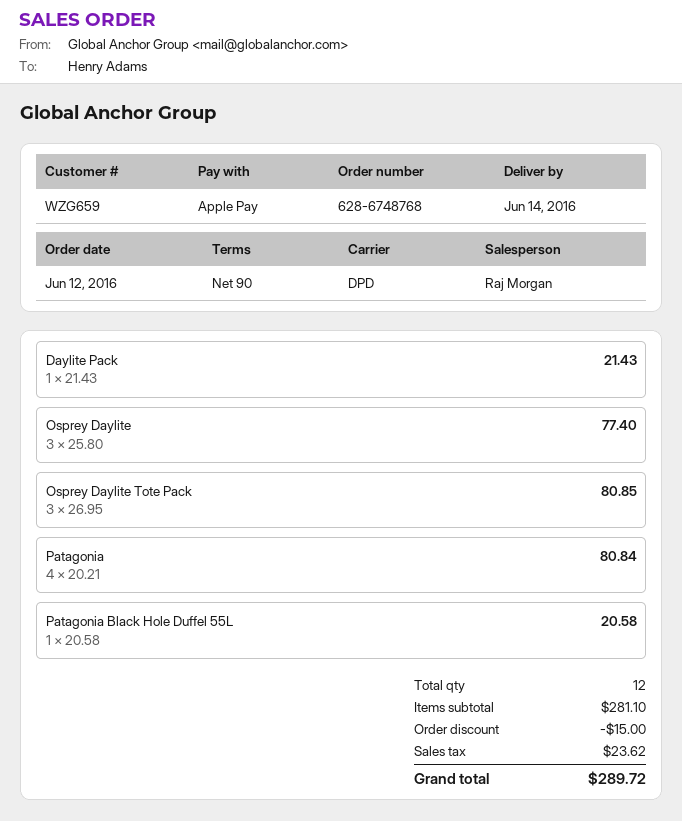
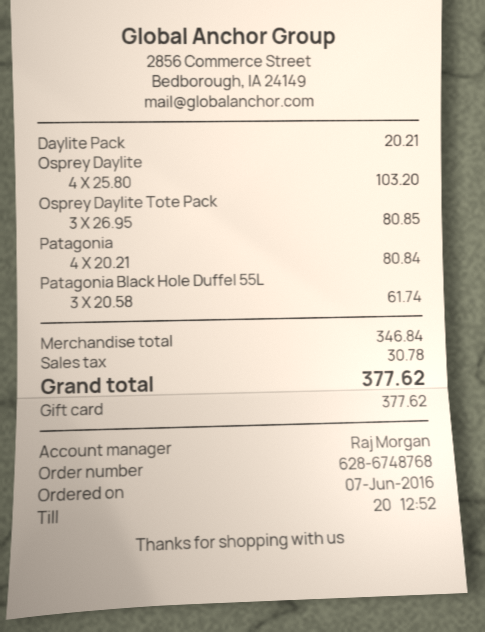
order date: 2016-06-12 -> 2016-06-07
payment method: Apple Pay -> gift card
Daylite Pack: 1 x 21.43 = 21.43 -> 1 x 20.21 = 20.21
Osprey Daylite: 3 x 25.80 = 77.40 -> 4 x 25.80 = 103.20
Patagonia Black Hole Duffel 55L: 1 x 20.58 = 20.58 -> 3 x 20.58 = 61.74
subtotal: 281.10 -> 346.84
discount: 15.00 -> none
tax: 23.62 -> 30.78
total: 289.72 -> 377.62

